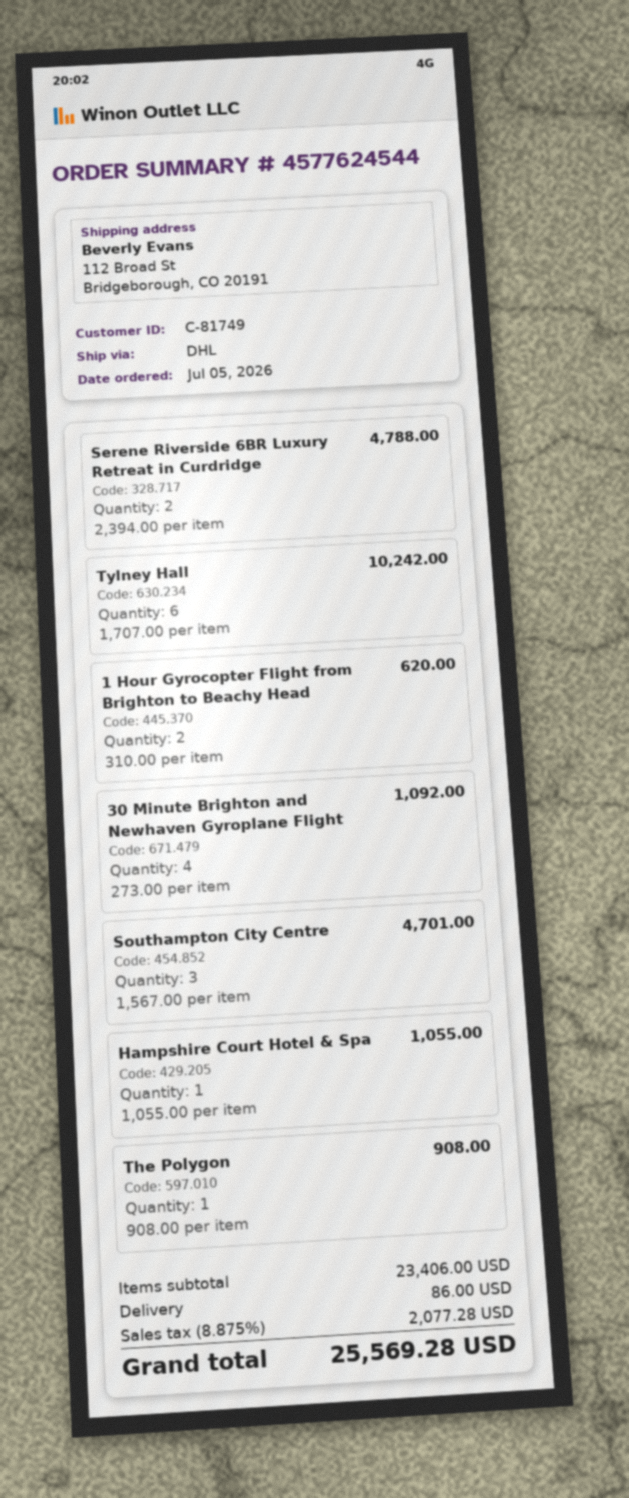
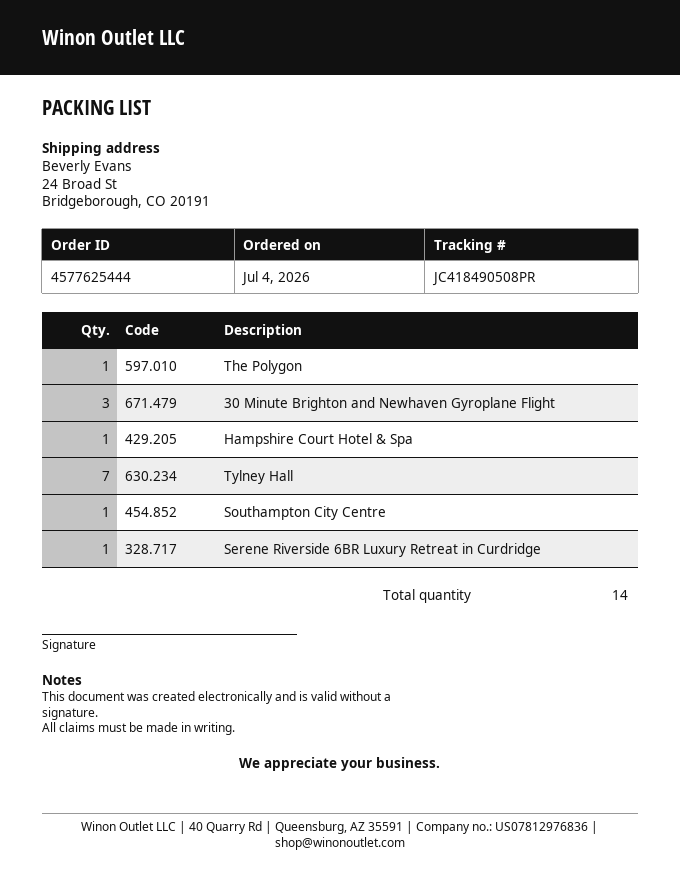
order number: 4577624544 -> 4577625444
order date: 2026-07-05 -> 2026-07-04
ship to: 112 Broad St, Bridgeborough, CO 20191 -> 24 Broad St, Bridgeborough, CO 20191
Serene Riverside 6BR Luxury Retreat in Curdridge: 2 -> 1
Tylney Hall: 6 -> 7
1 Hour Gyrocopter Flight from Brighton to Beachy Head: 2 -> none
30 Minute Brighton and Newhaven Gyroplane Flight: 4 -> 3
Southampton City Centre: 3 -> 1

